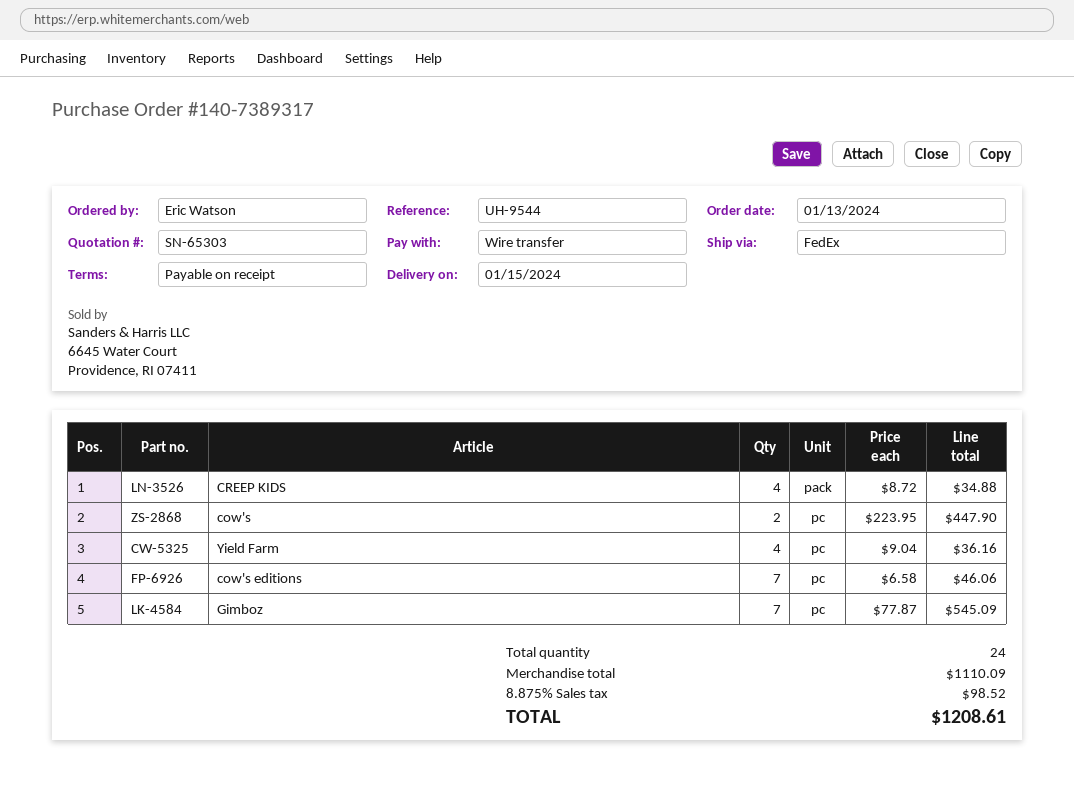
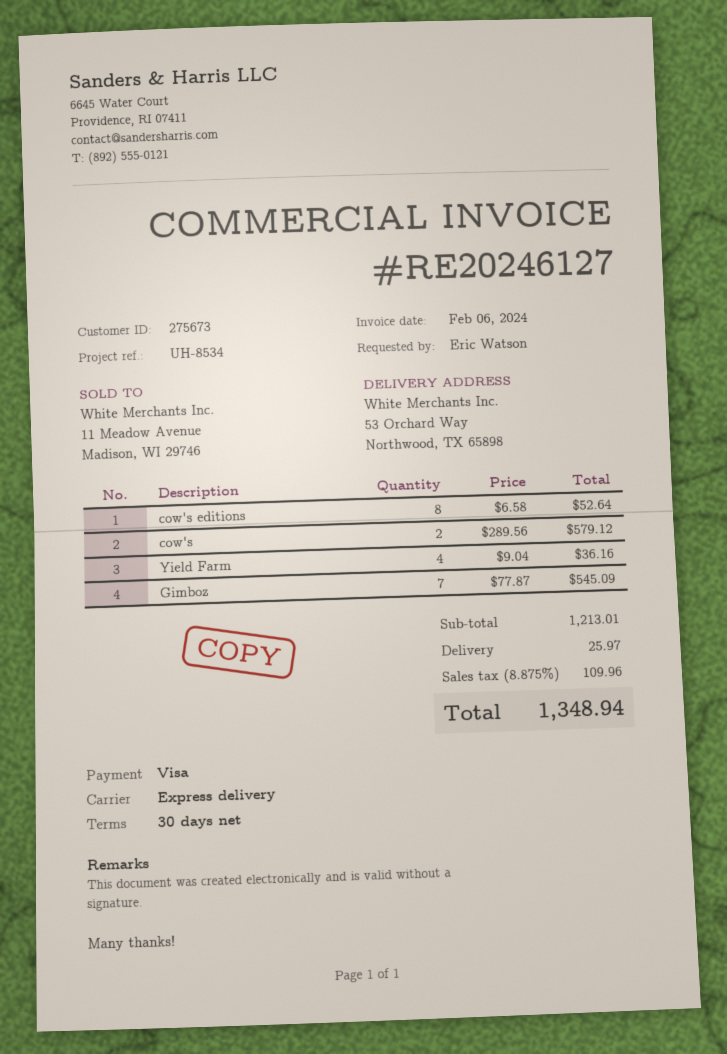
payment terms: on receipt -> 30 days
reference: UH-9544 -> UH-8534
payment method: bank transfer -> Visa
shipping method: FedEx -> express
CREEP KIDS: 4 x 8.72 = 34.88 -> none
cow's: 2 x 223.95 = 447.90 -> 2 x 289.56 = 579.12
cow's editions: 7 x 6.58 = 46.06 -> 8 x 6.58 = 52.64
subtotal: 1110.09 -> 1213.01
shipping: none -> 25.97
tax: 8.875% = 98.52 -> 8.875% = 109.96
total: 1208.61 -> 1348.94

